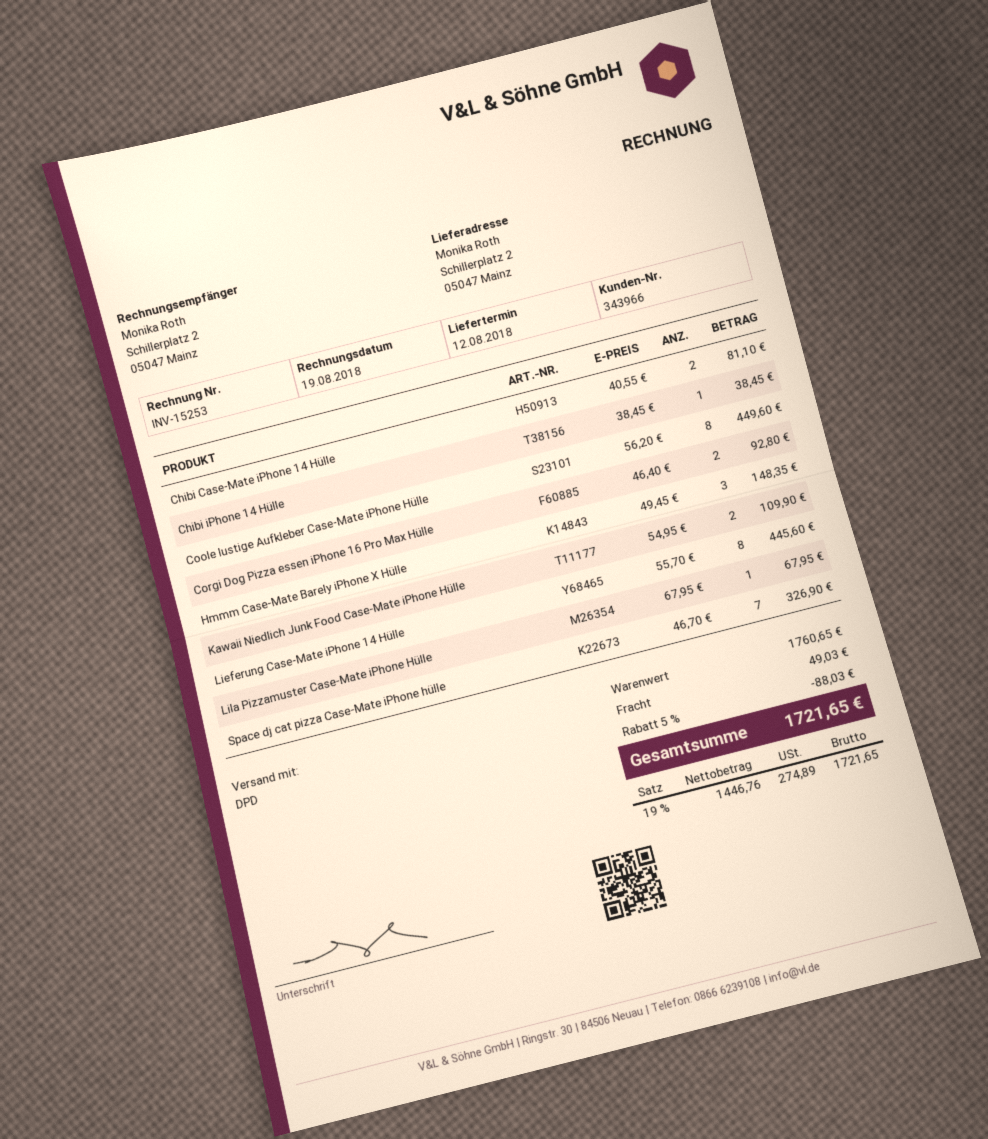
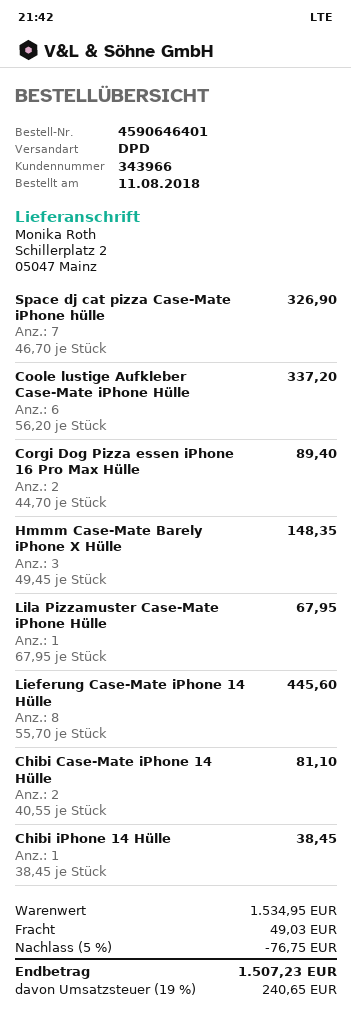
Coole lustige Aufkleber Case-Mate iPhone Hülle: 8 x 56.20 = 449.60 -> 6 x 56.20 = 337.20
Corgi Dog Pizza essen iPhone 16 Pro Max Hülle: 2 x 46.40 = 92.80 -> 2 x 44.70 = 89.40
Kawaii Niedlich Junk Food Case-Mate iPhone Hülle: 2 x 54.95 = 109.90 -> none
subtotal: 1760.65 -> 1534.95
discount: 5% = 88.03 -> 5% = 76.75
tax: 19% = 274.89 -> 19% = 240.65
total: 1721.65 -> 1507.23

